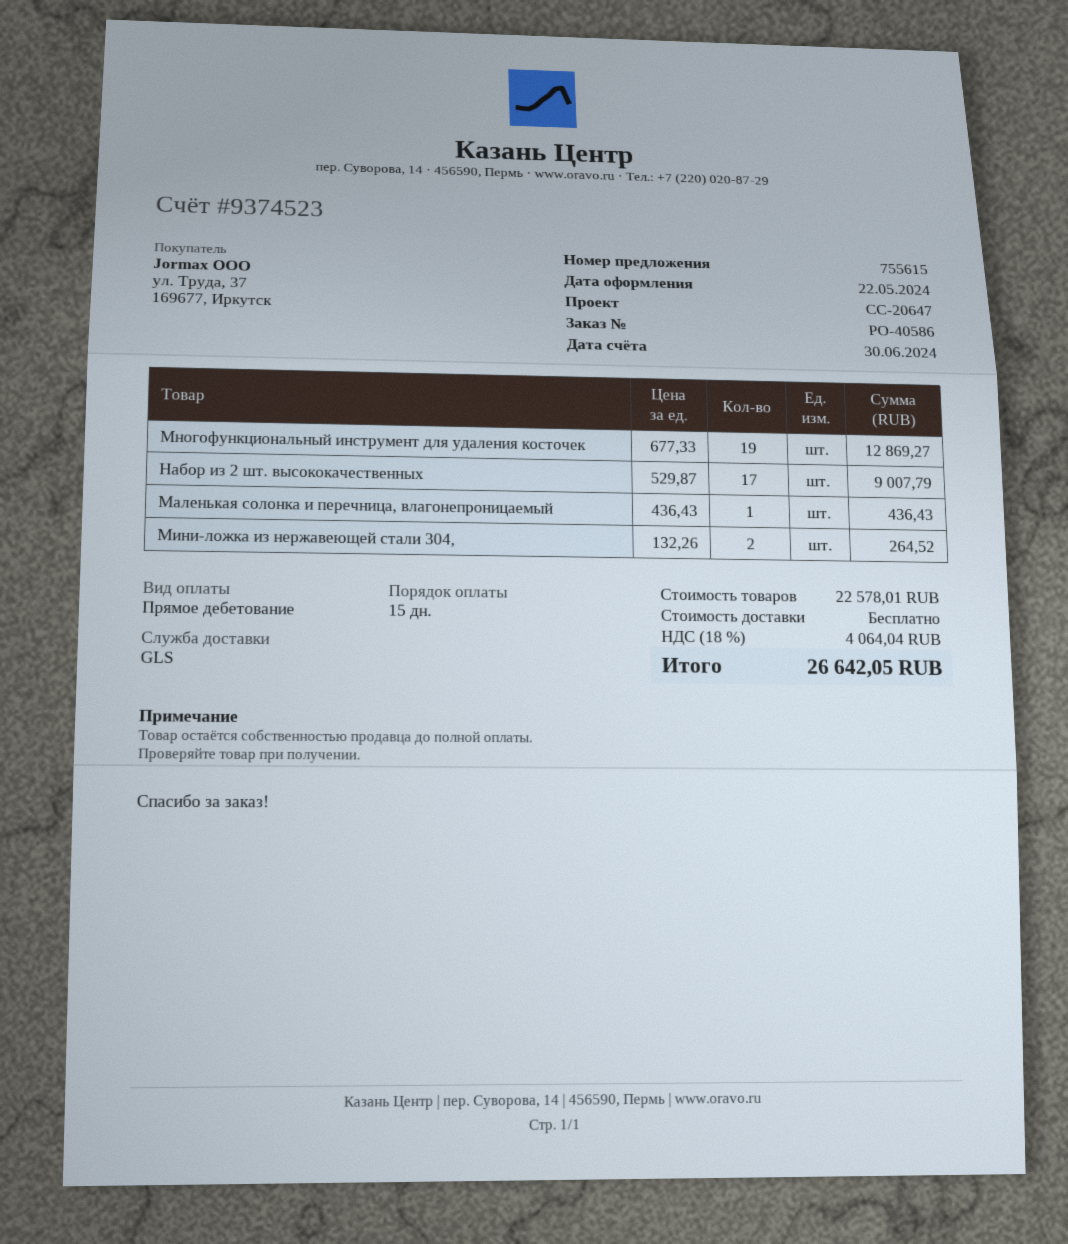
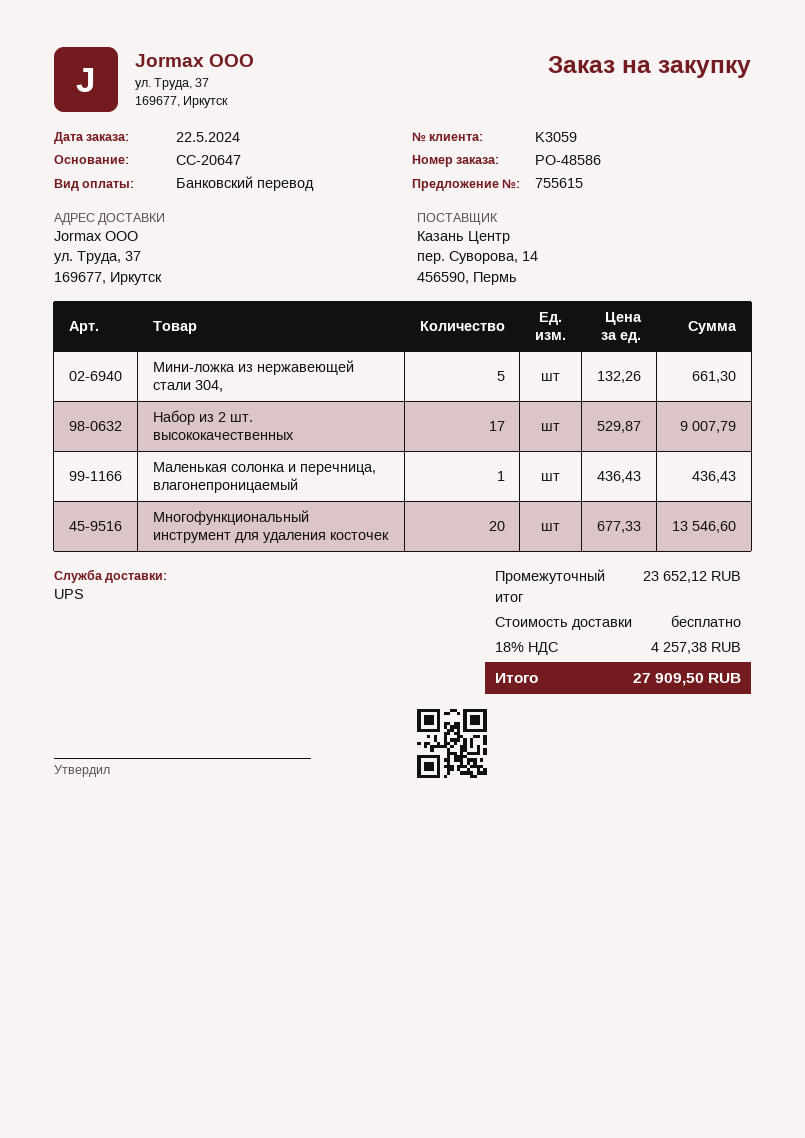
order number: PO-40586 -> PO-48586
payment method: direct debit -> bank transfer
shipping method: GLS -> UPS
Многофункциональный инструмент для удаления косточек: 19 x 677.33 = 12869.27 -> 20 x 677.33 = 13546.60
Мини-ложка из нержавеющей стали 304,: 2 x 132.26 = 264.52 -> 5 x 132.26 = 661.30
subtotal: 22578.01 -> 23652.12
tax: 18% = 4064.04 -> 18% = 4257.38
total: 26642.05 -> 27909.50

